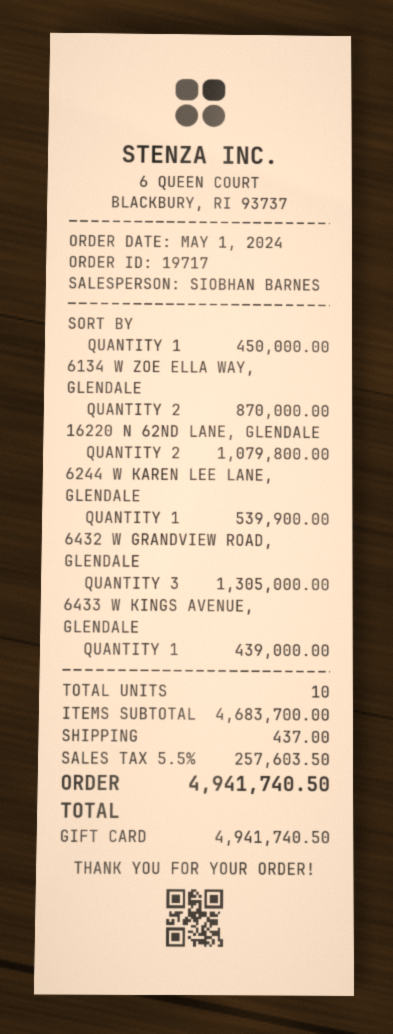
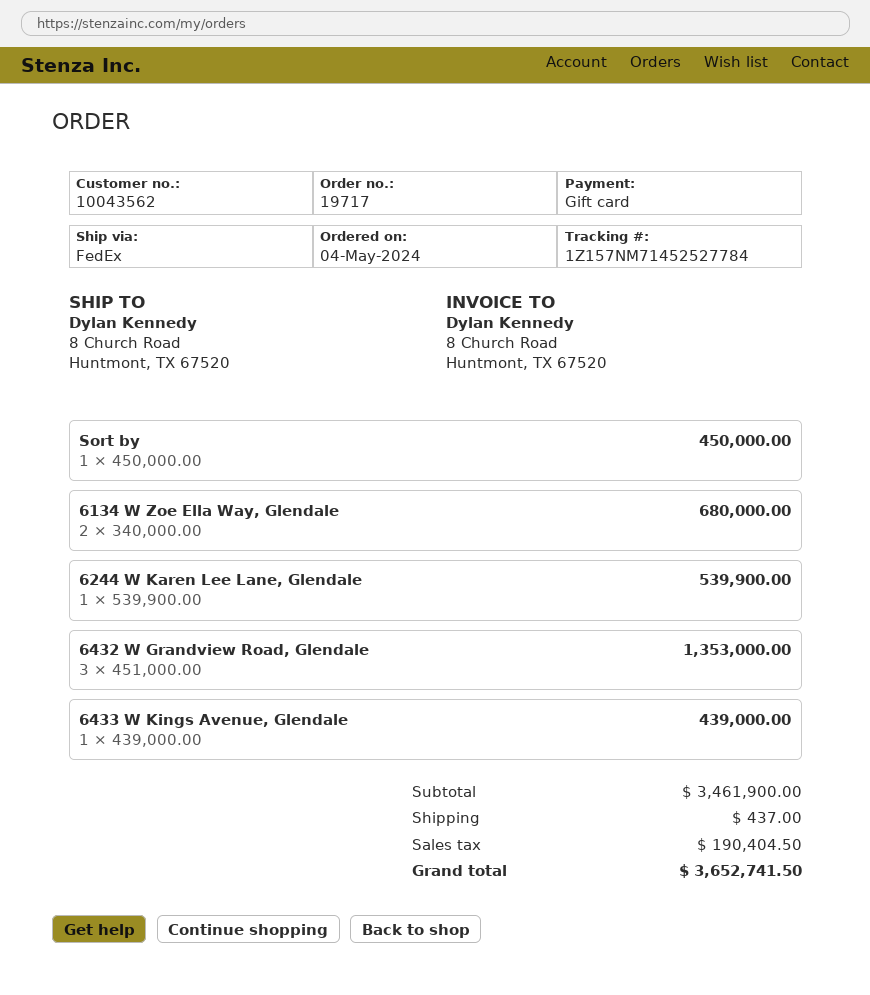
order date: 2024-05-01 -> 2024-05-04
6134 W ZOE ELLA WAY, GLENDALE: 2 for 870000.00 -> 2 for 680000.00
16220 N 62ND LANE, GLENDALE: 2 for 1079800.00 -> none
6432 W GRANDVIEW ROAD, GLENDALE: 3 for 1305000.00 -> 3 for 1353000.00
subtotal: 4683700.00 -> 3461900.00
tax: 257603.50 -> 190404.50
total: 4941740.50 -> 3652741.50

